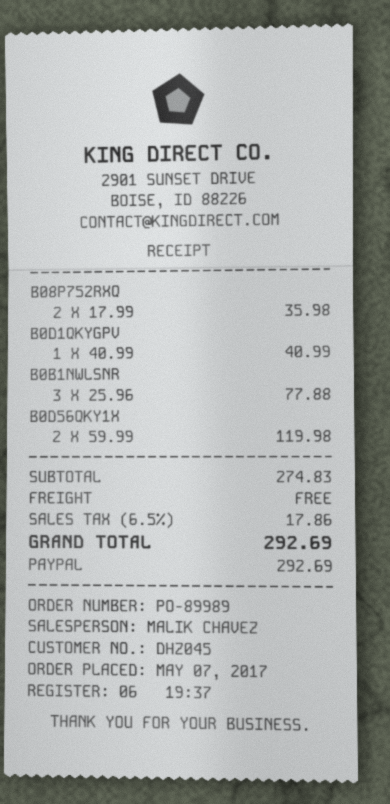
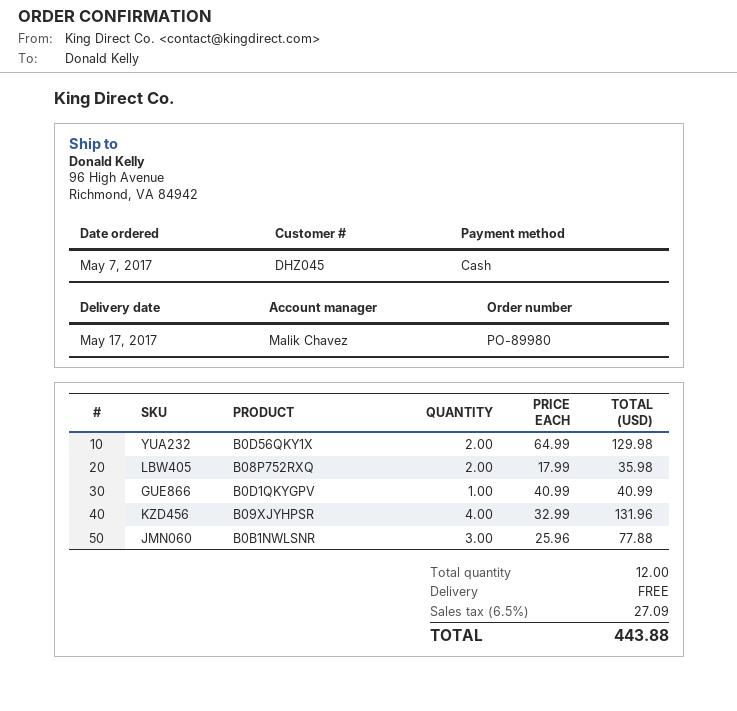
order number: PO-89989 -> PO-89980
payment method: PayPal -> cash
B0D56QKY1X: 2 x 59.99 = 119.98 -> 2 x 64.99 = 129.98
B09XJYHPSR: none -> 4 x 32.99 = 131.96
tax: 6.5% = 17.86 -> 6.5% = 27.09
total: 292.69 -> 443.88

